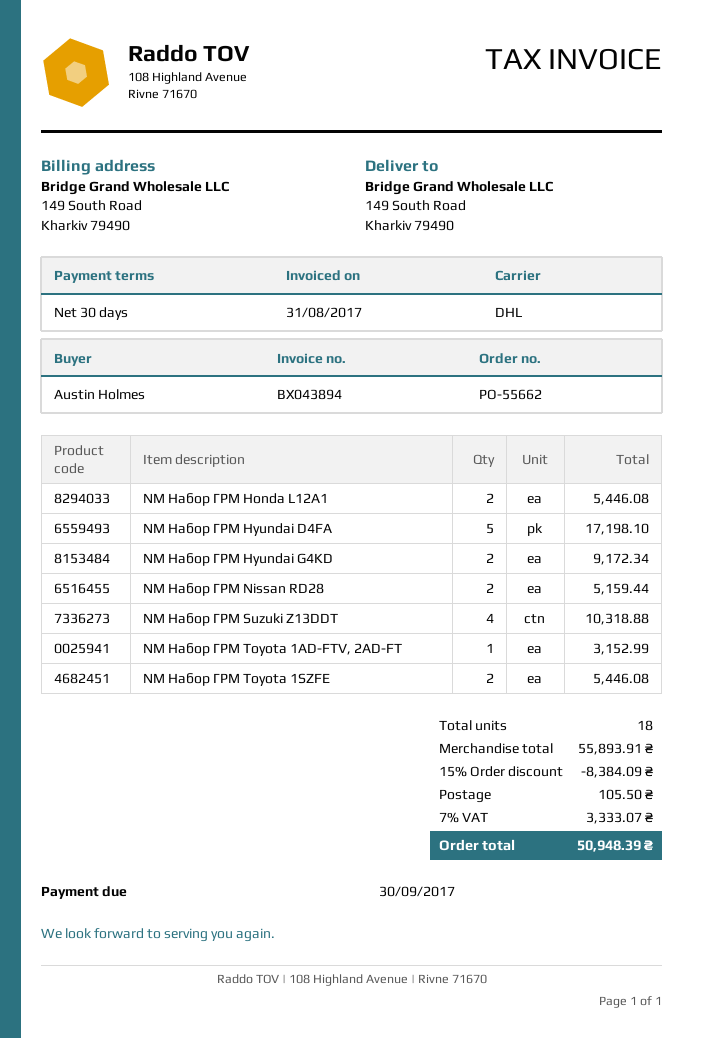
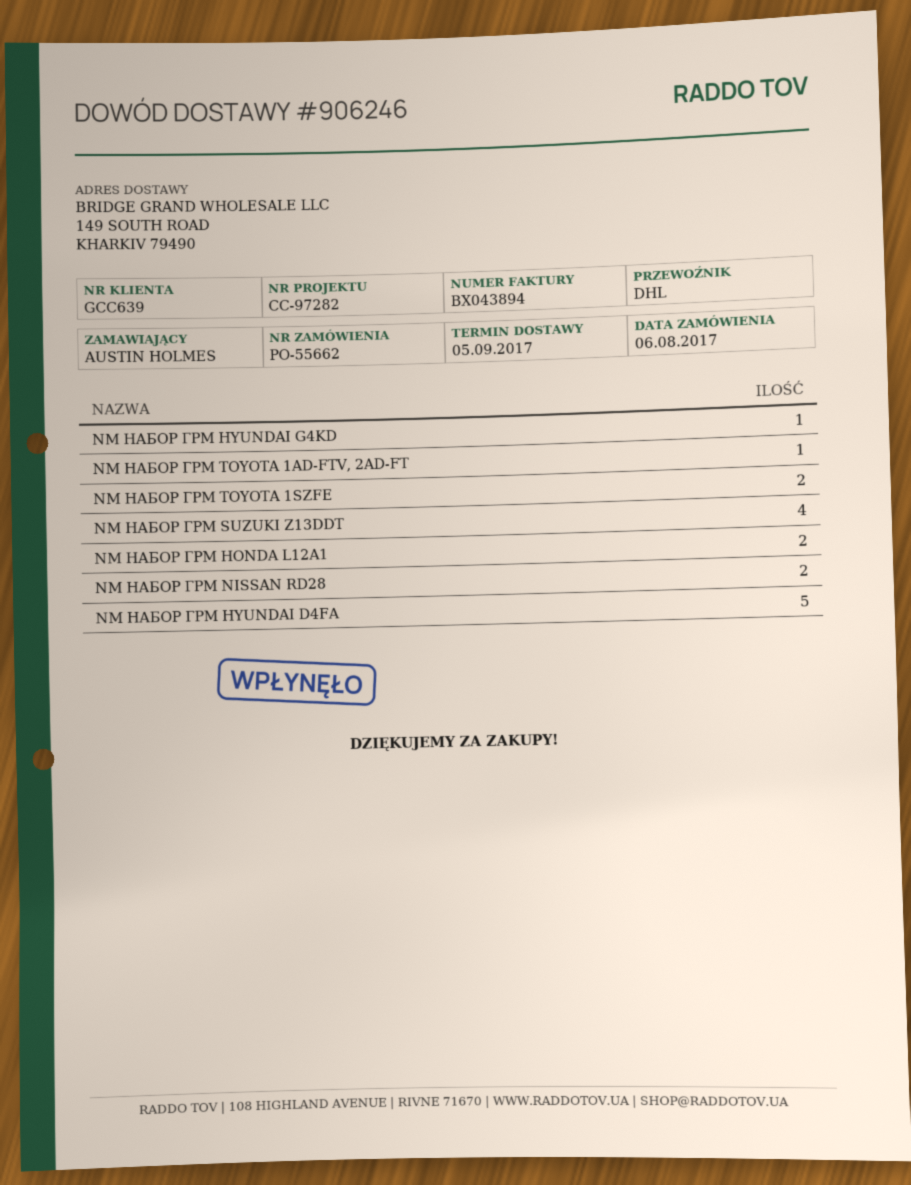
NM Набор ГРМ Hyundai G4KD: 2 -> 1

